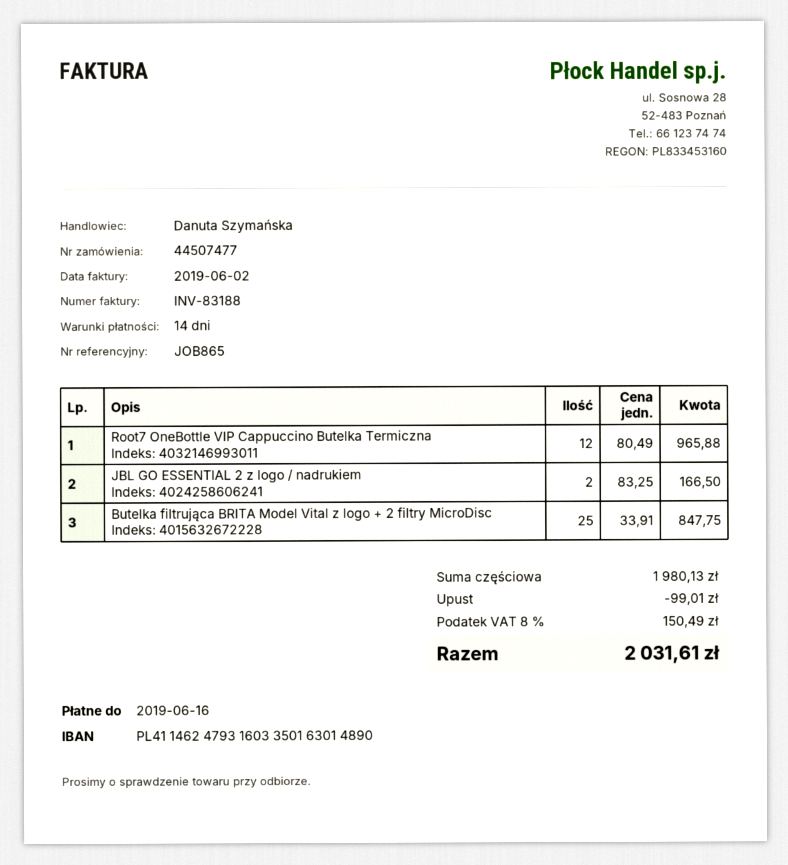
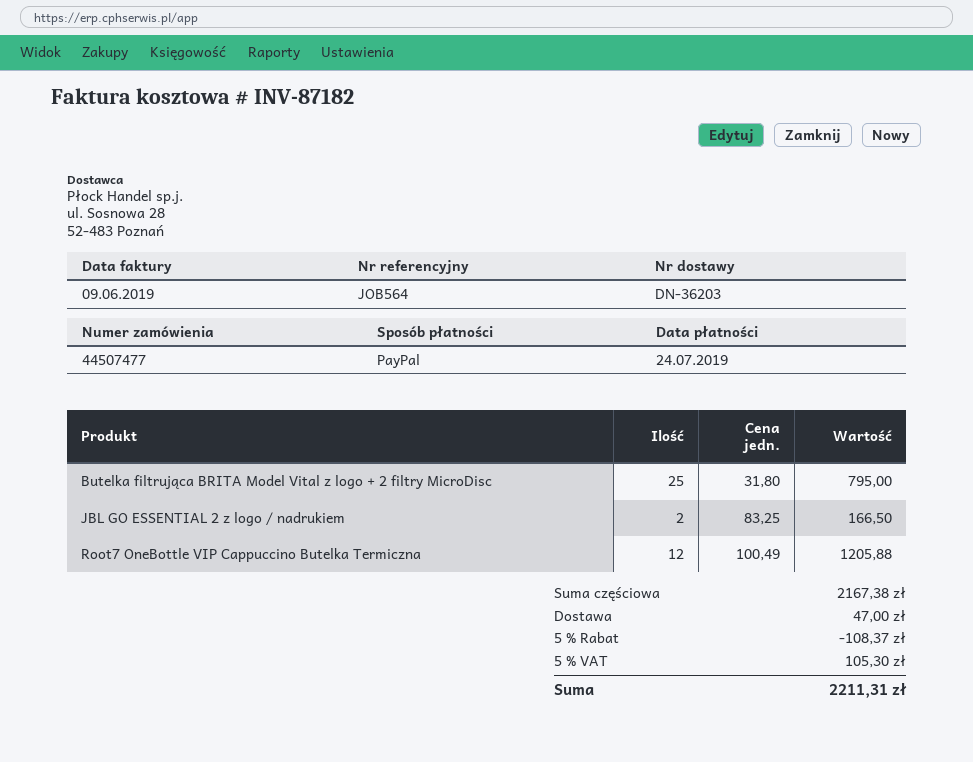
invoice number: INV-83188 -> INV-87182
invoice date: 2019-06-02 -> 2019-06-09
due date: 2019-06-16 -> 2019-07-24
reference: JOB865 -> JOB564
Root7 OneBottle VIP Cappuccino Butelka Termiczna: 12 x 80.49 = 965.88 -> 12 x 100.49 = 1205.88
Butelka filtrująca BRITA Model Vital z logo + 2 filtry MicroDisc: 25 x 33.91 = 847.75 -> 25 x 31.80 = 795.00
subtotal: 1980.13 -> 2167.38
discount: 99.01 -> 108.37
shipping: none -> 47.00
tax: 8% = 150.49 -> 5% = 105.30
total: 2031.61 -> 2211.31

